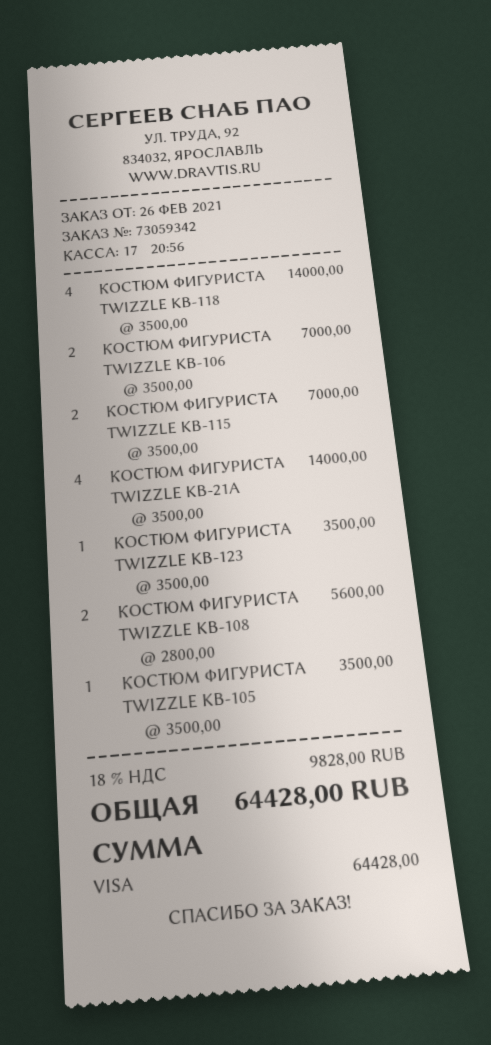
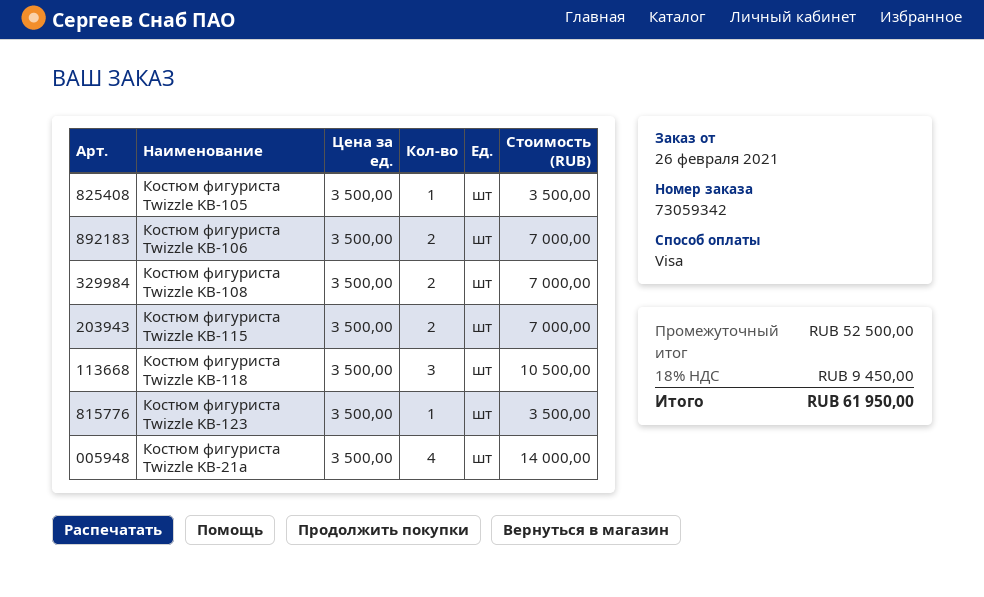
КОСТЮМ ФИГУРИСТА TWIZZLE KB-118: 4 x 3500.00 = 14000.00 -> 3 x 3500.00 = 10500.00
КОСТЮМ ФИГУРИСТА TWIZZLE KB-108: 2 x 2800.00 = 5600.00 -> 2 x 3500.00 = 7000.00
tax: 18% = 9828.00 -> 18% = 9450.00
total: 64428.00 -> 61950.00

